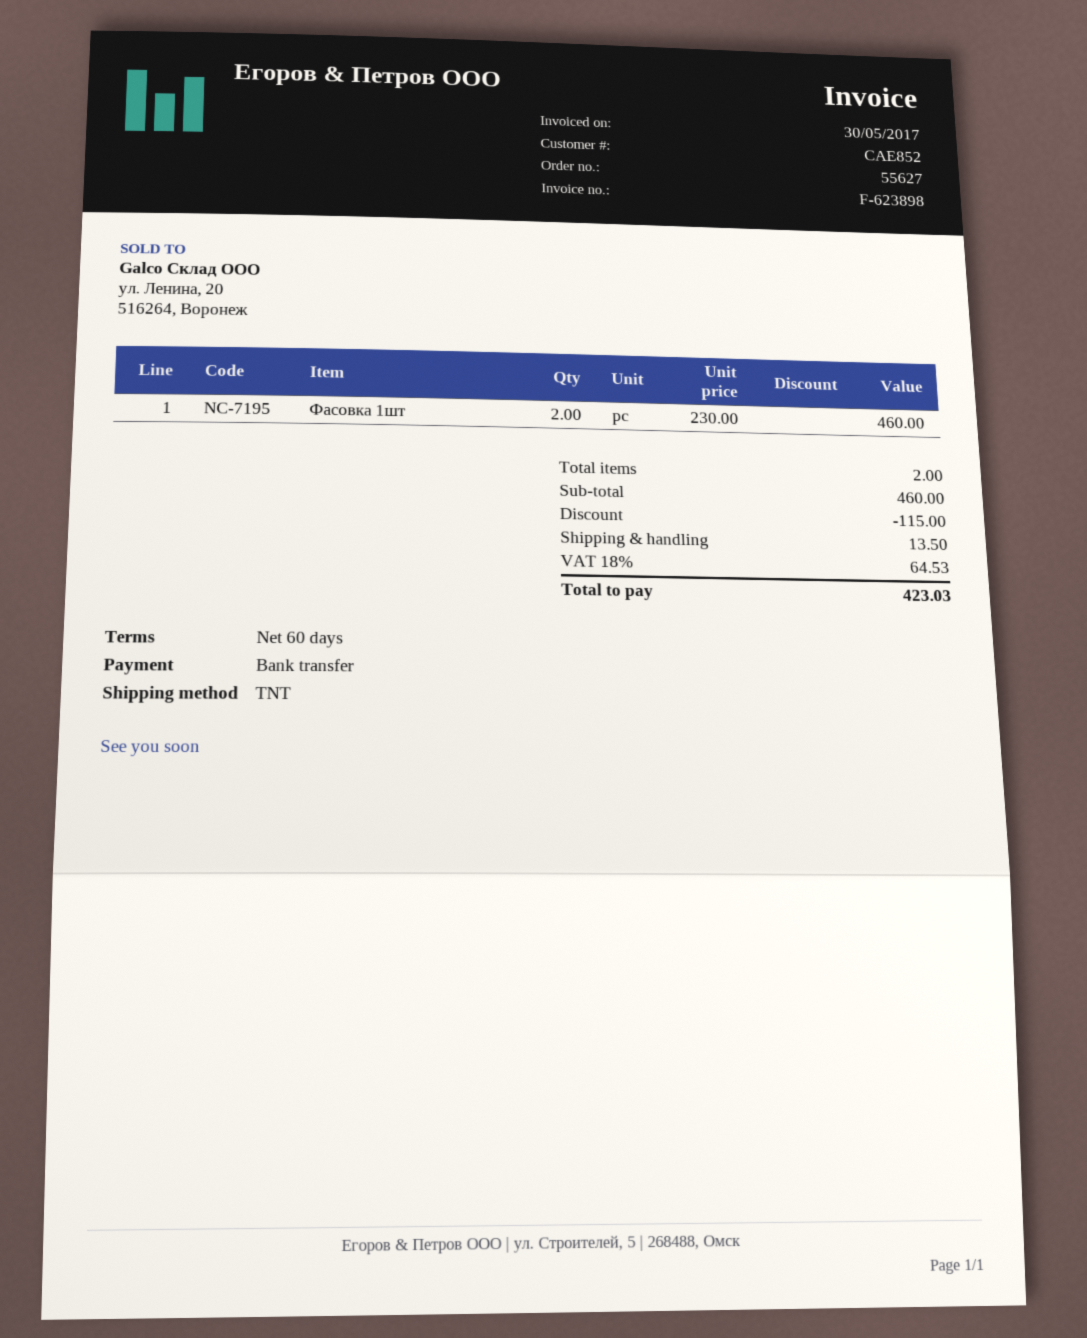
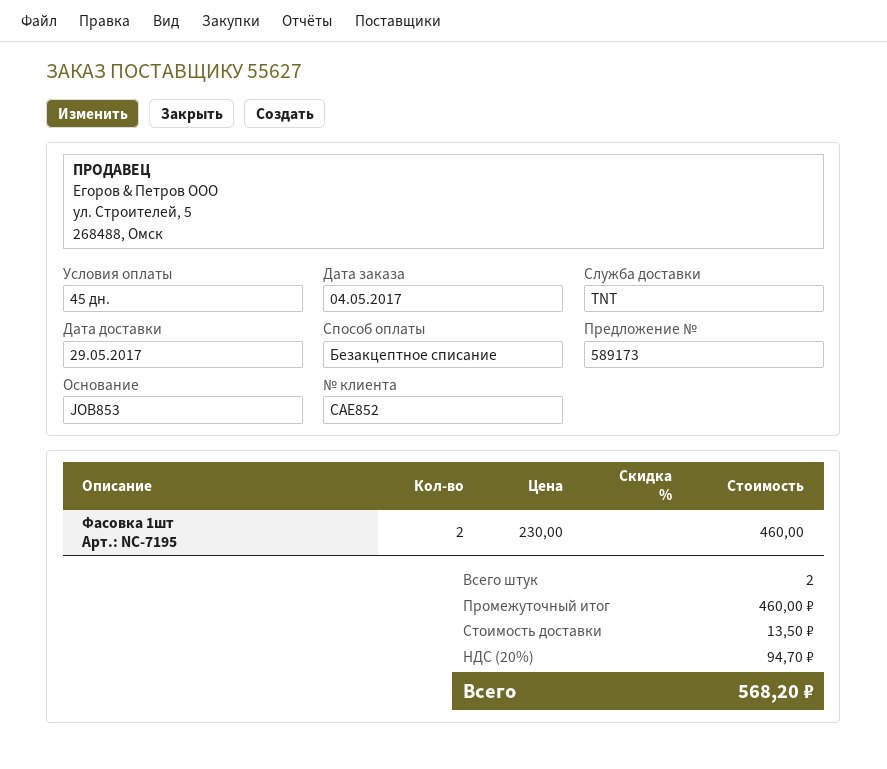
payment terms: 60 days -> 45 days
payment method: bank transfer -> direct debit
discount: 115.00 -> none
tax: 18% = 64.53 -> 20% = 94.70
total: 423.03 -> 568.20

